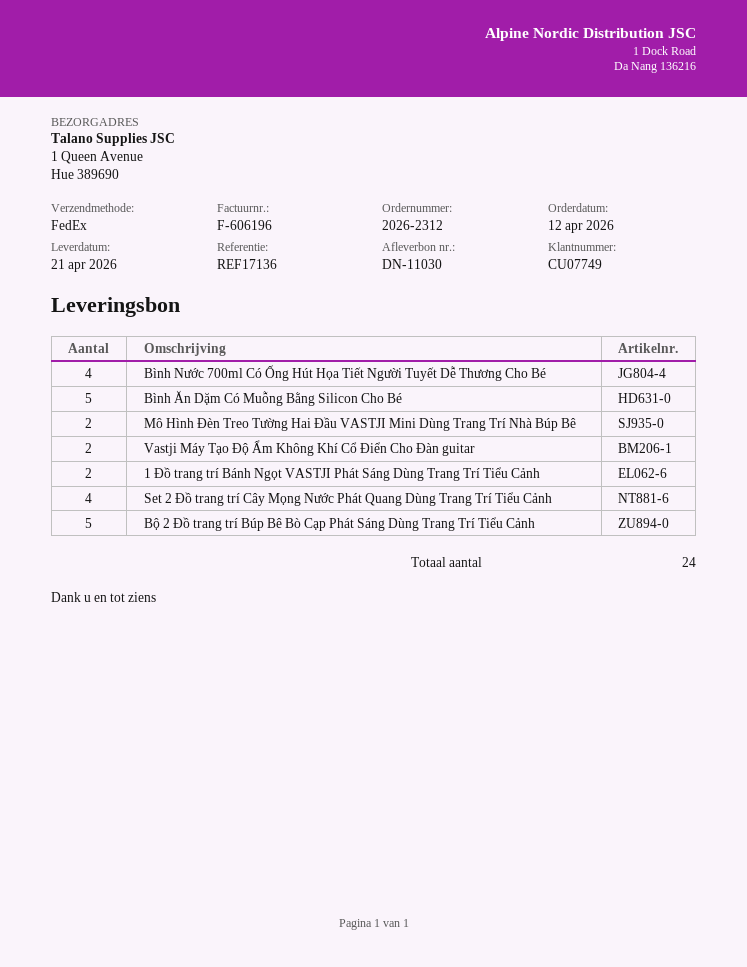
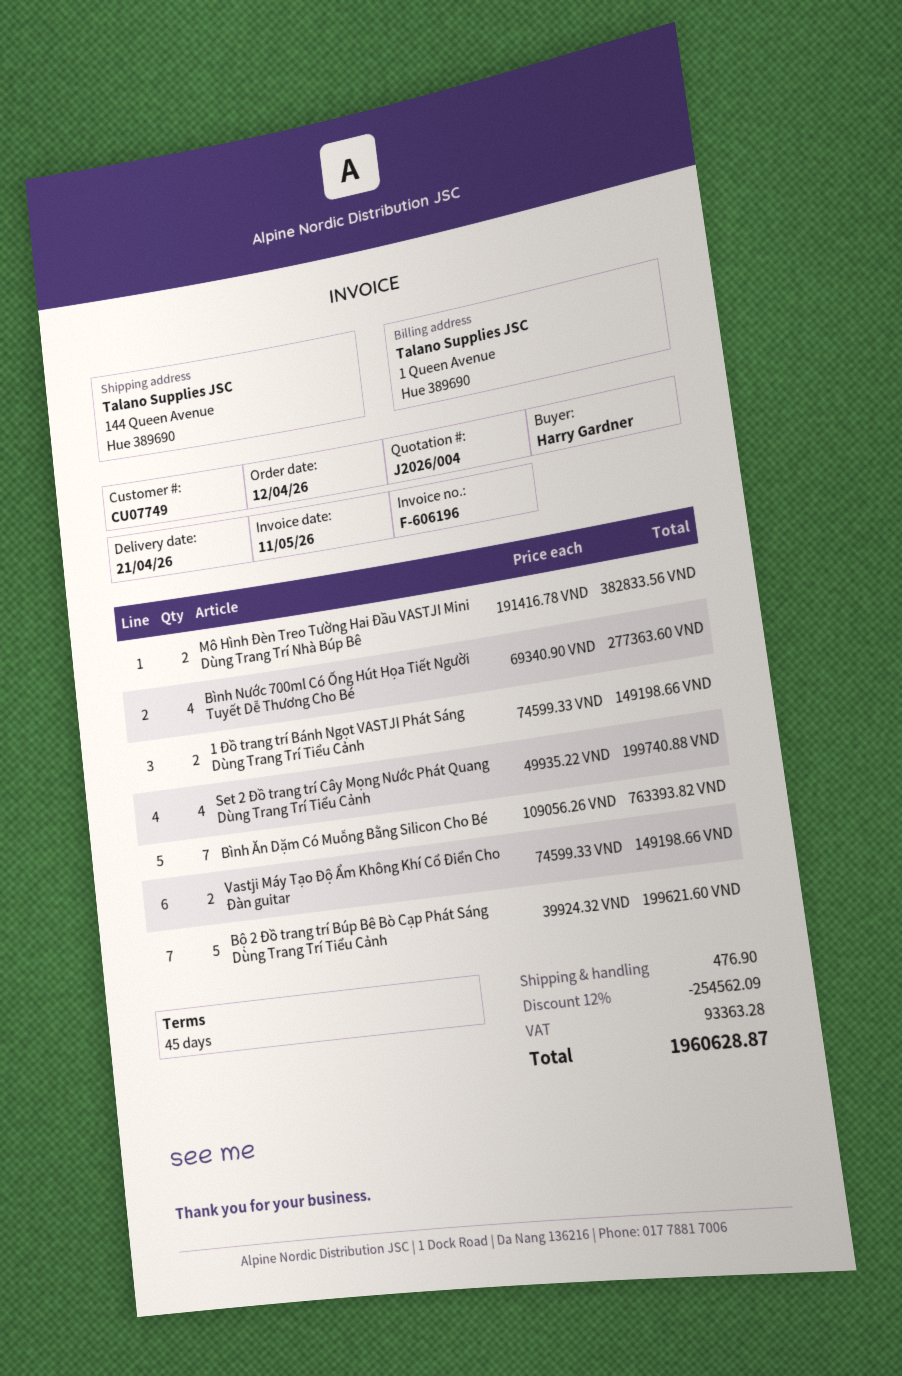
ship to: 1 Queen Avenue, Hue 389690 -> 144 Queen Avenue, Hue 389690
Bình Ăn Dặm Có Muỗng Bằng Silicon Cho Bé: 5 -> 7

